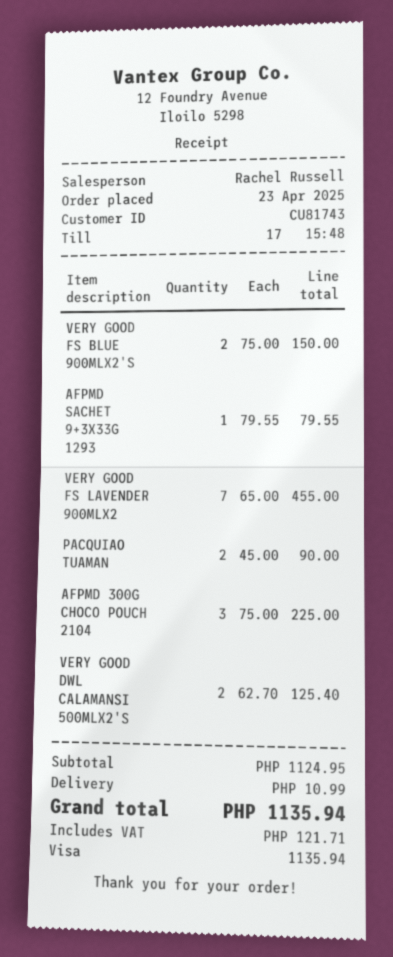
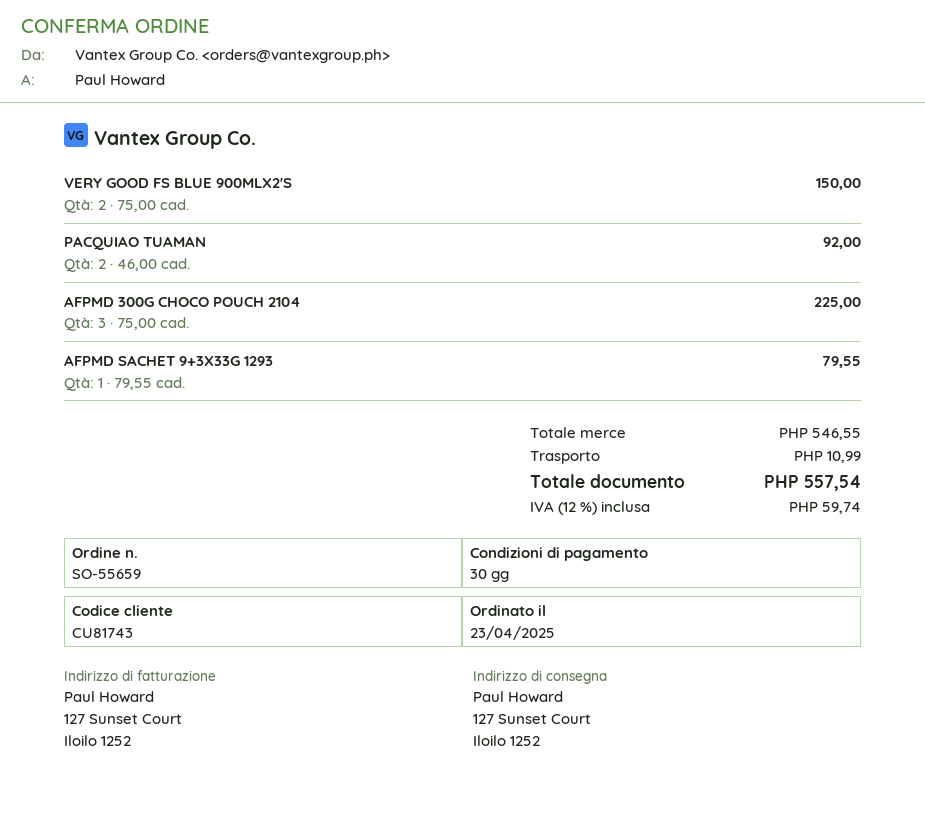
VERY GOOD FS LAVENDER 900MLX2: 7 x 65.00 = 455.00 -> none
PACQUIAO TUAMAN: 2 x 45.00 = 90.00 -> 2 x 46.00 = 92.00
VERY GOOD DWL CALAMANSI 500MLX2'S: 2 x 62.70 = 125.40 -> none
subtotal: 1124.95 -> 546.55
tax: 121.71 -> 59.74
total: 1135.94 -> 557.54

